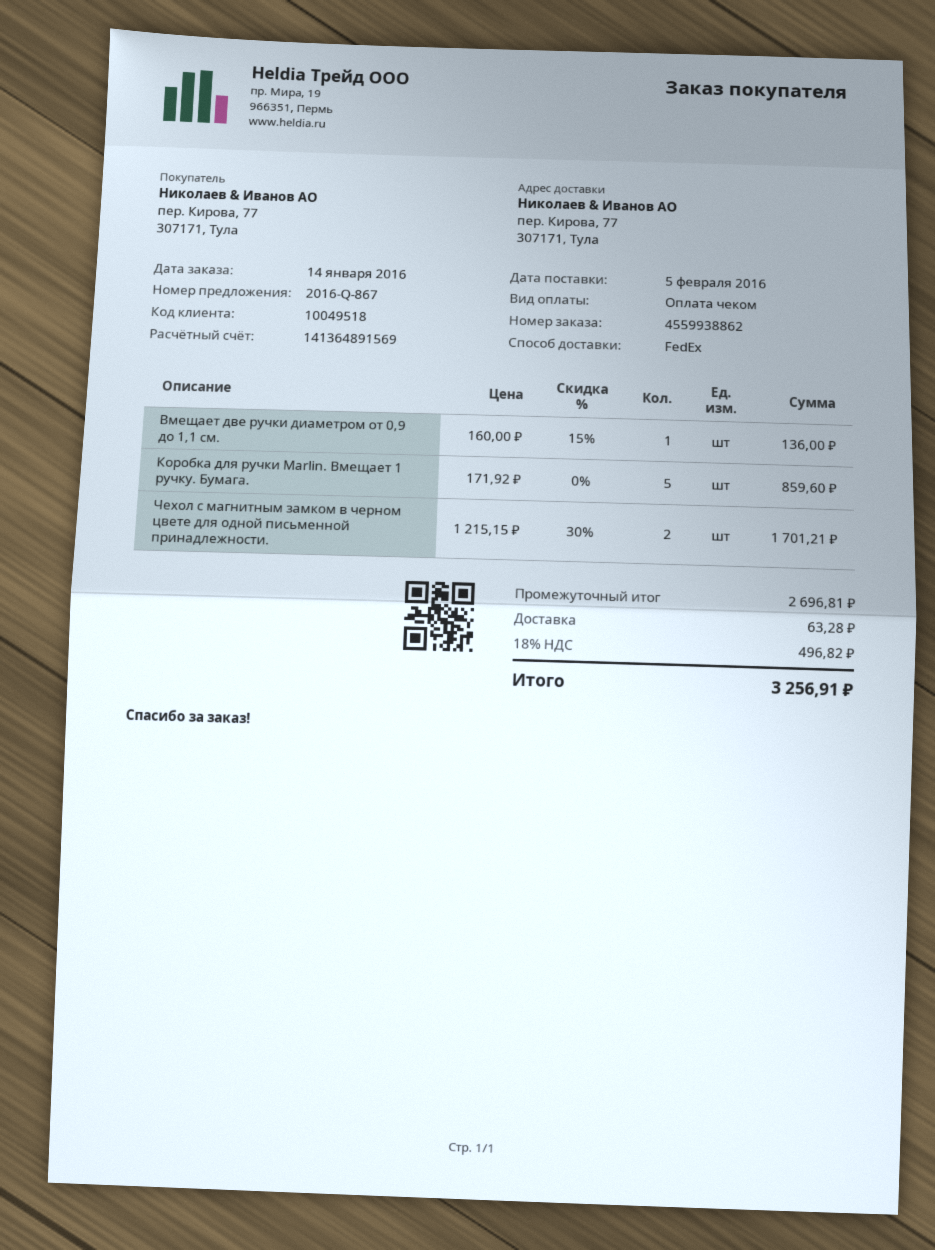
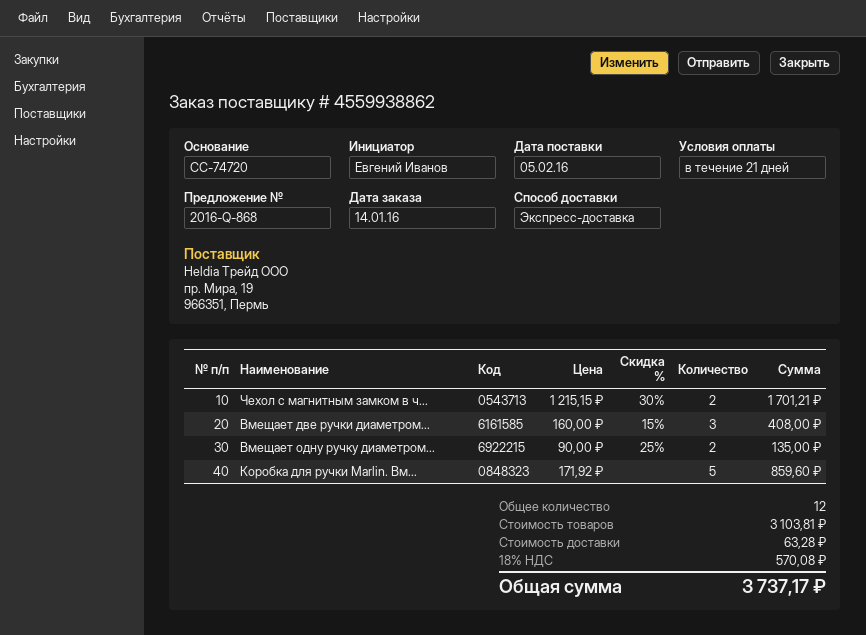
quote number: 2016-Q-867 -> 2016-Q-868
shipping method: FedEx -> express
Вмещает две ручки диаметром от 0,9 до 1,1 см.: 1 x 160.00 - 15% = 136.00 -> 3 x 160.00 - 15% = 408.00
Вмещает одну ручку диаметром...: none -> 2 x 90.00 - 25% = 135.00
subtotal: 2696.81 -> 3103.81
tax: 18% = 496.82 -> 18% = 570.08
total: 3256.91 -> 3737.17

